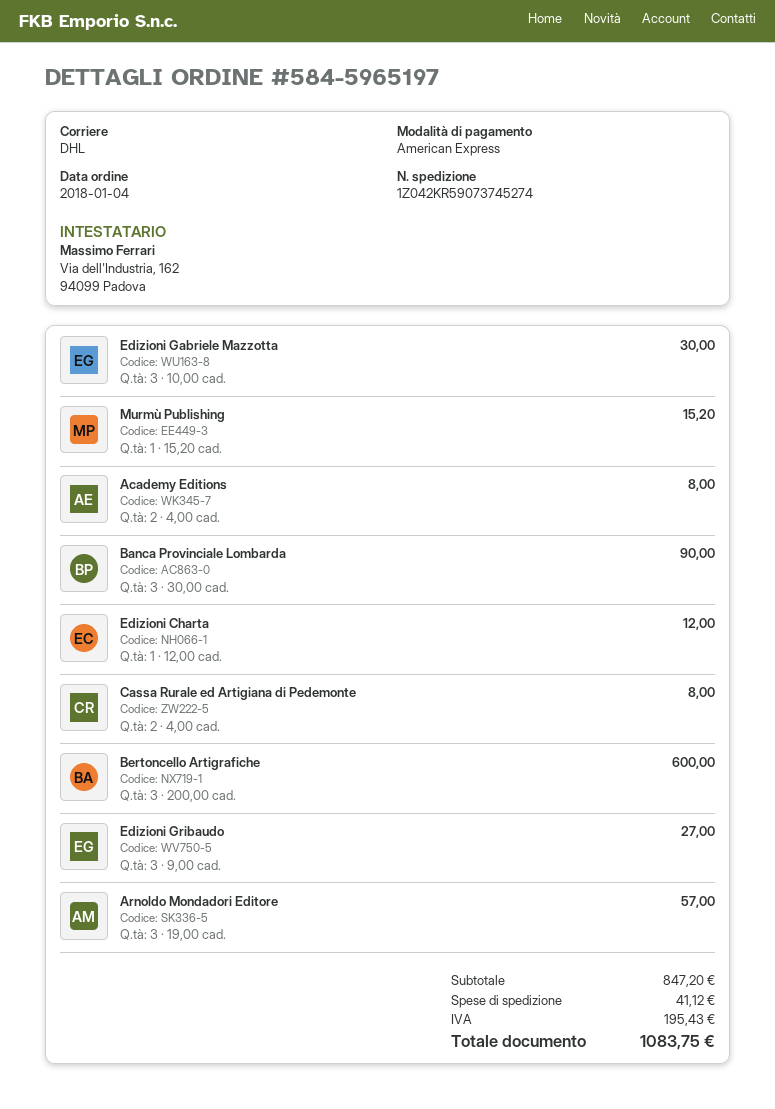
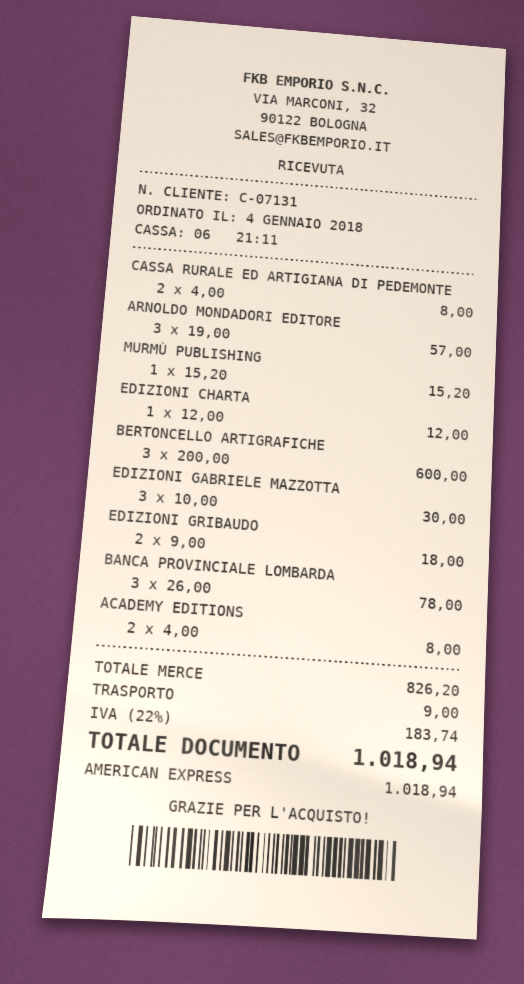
Banca Provinciale Lombarda: 3 x 30.00 = 90.00 -> 3 x 26.00 = 78.00
Edizioni Gribaudo: 3 x 9.00 = 27.00 -> 2 x 9.00 = 18.00
subtotal: 847.20 -> 826.20
shipping: 41.12 -> 9.00
tax: 195.43 -> 183.74
total: 1083.75 -> 1018.94

